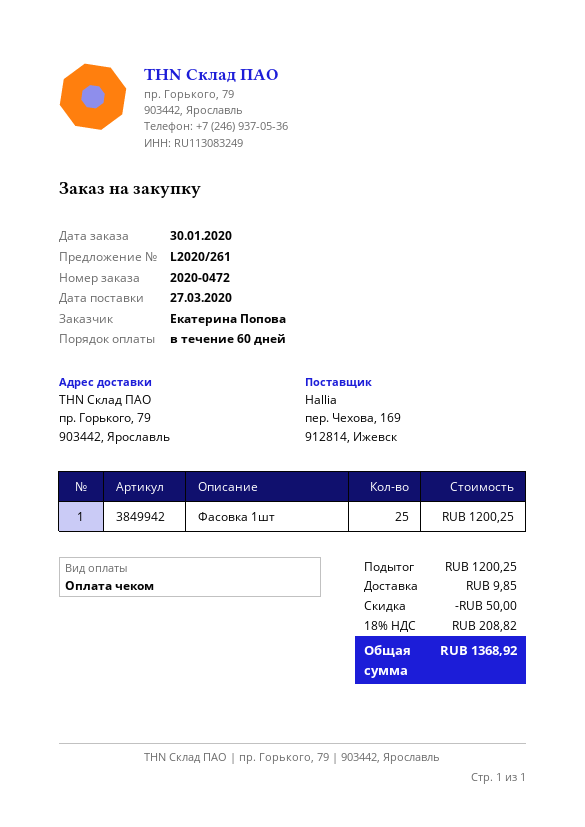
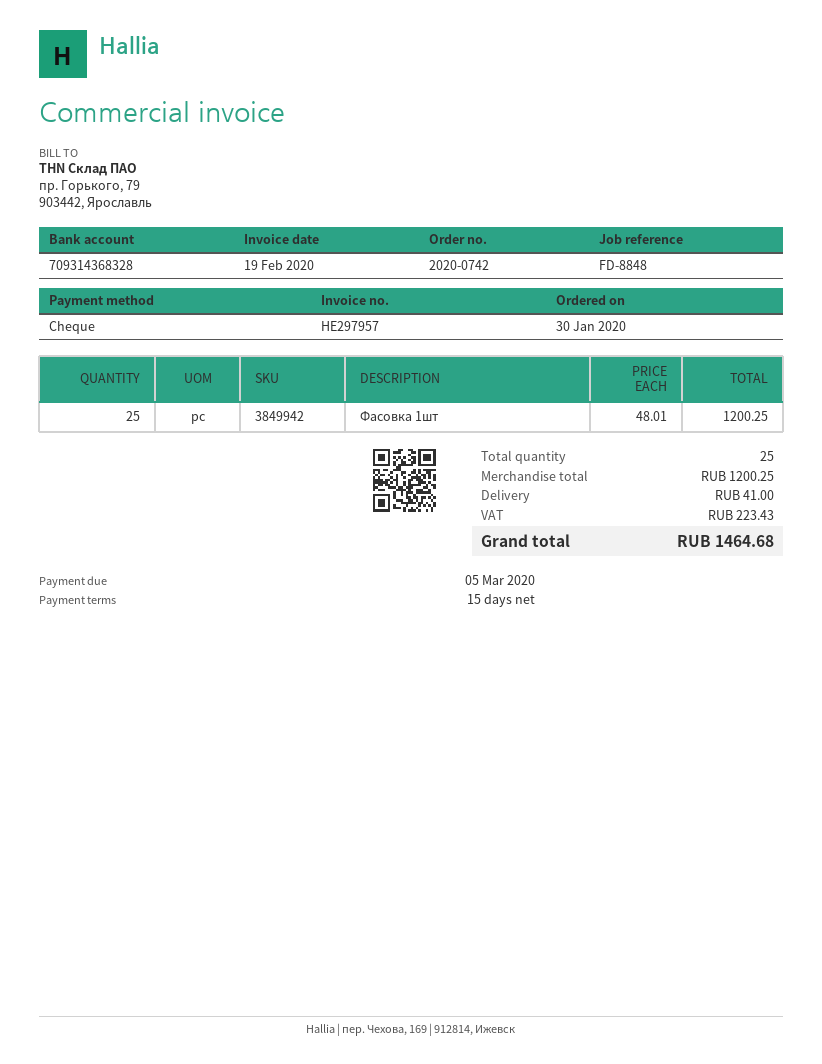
order number: 2020-0472 -> 2020-0742
payment terms: 60 days -> 15 days
discount: 50.00 -> none
shipping: 9.85 -> 41.00
tax: 208.82 -> 223.43
total: 1368.92 -> 1464.68

